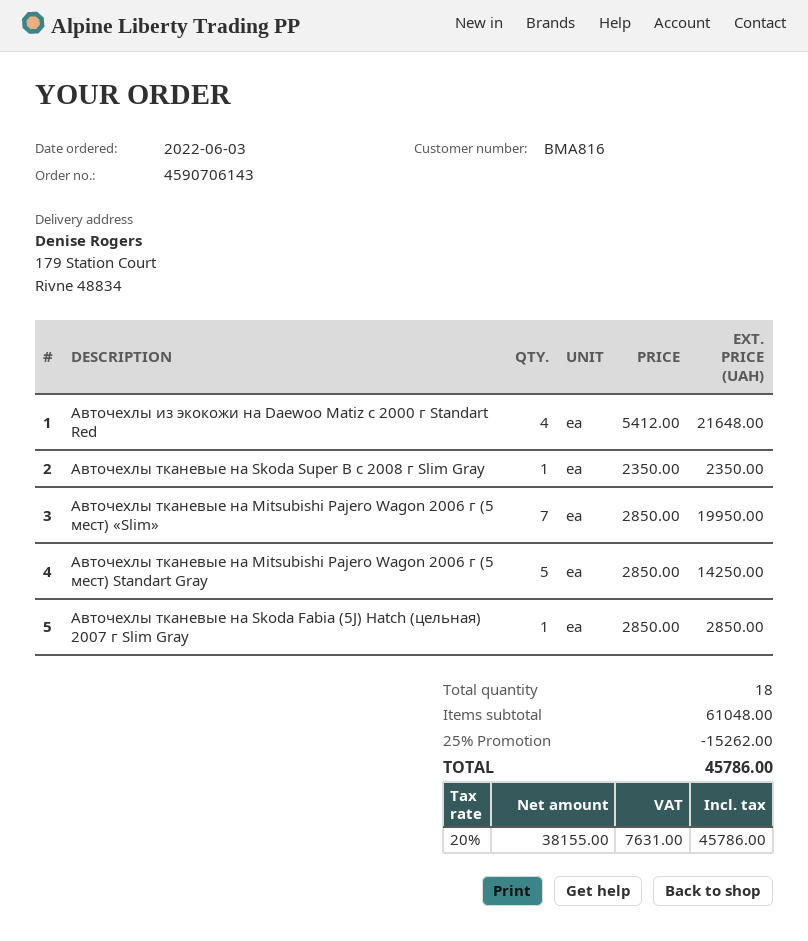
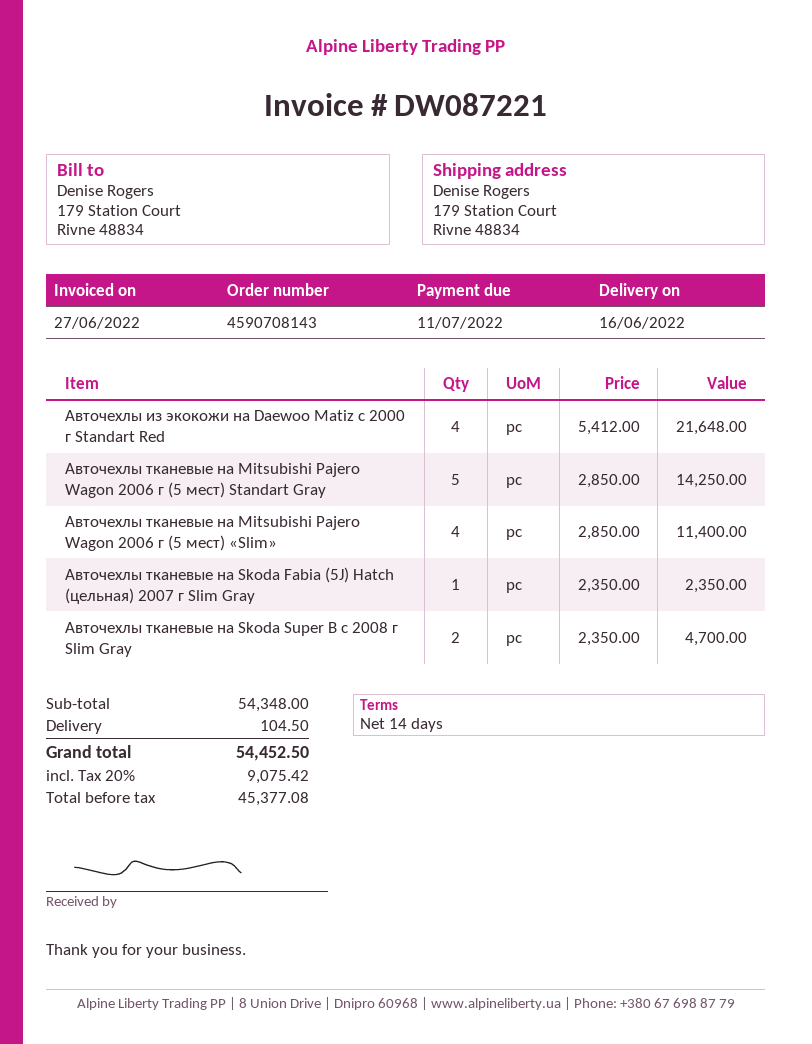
order number: 4590706143 -> 4590708143
Авточехлы тканевые на Skoda Super B c 2008 г Slim Gray: 1 x 2350.00 = 2350.00 -> 2 x 2350.00 = 4700.00
Авточехлы тканевые на Mitsubishi Pajero Wagon 2006 г (5 мест) «Slim»: 7 x 2850.00 = 19950.00 -> 4 x 2850.00 = 11400.00
Авточехлы тканевые на Skoda Fabia (5J) Hatch (цельная) 2007 г Slim Gray: 1 x 2850.00 = 2850.00 -> 1 x 2350.00 = 2350.00
subtotal: 61048.00 -> 54348.00
discount: 25% = 15262.00 -> none
shipping: none -> 104.50
net: 38155.00 -> 45377.08
tax: 20% = 7631.00 -> 20% = 9075.42
total: 45786.00 -> 54452.50

